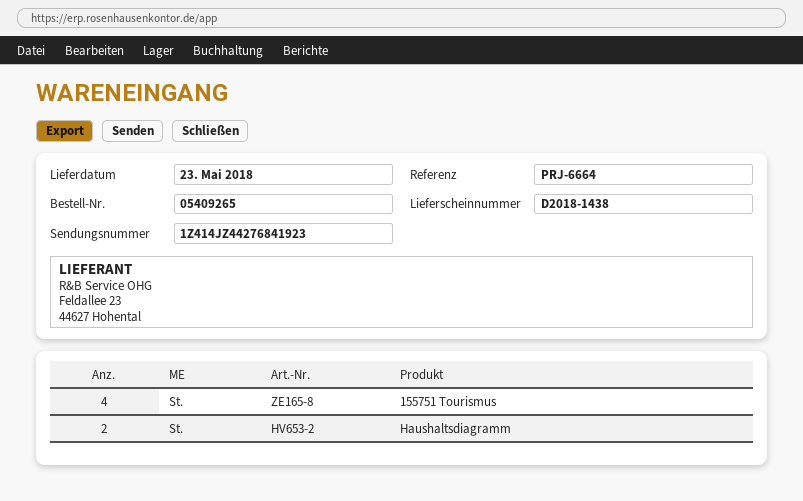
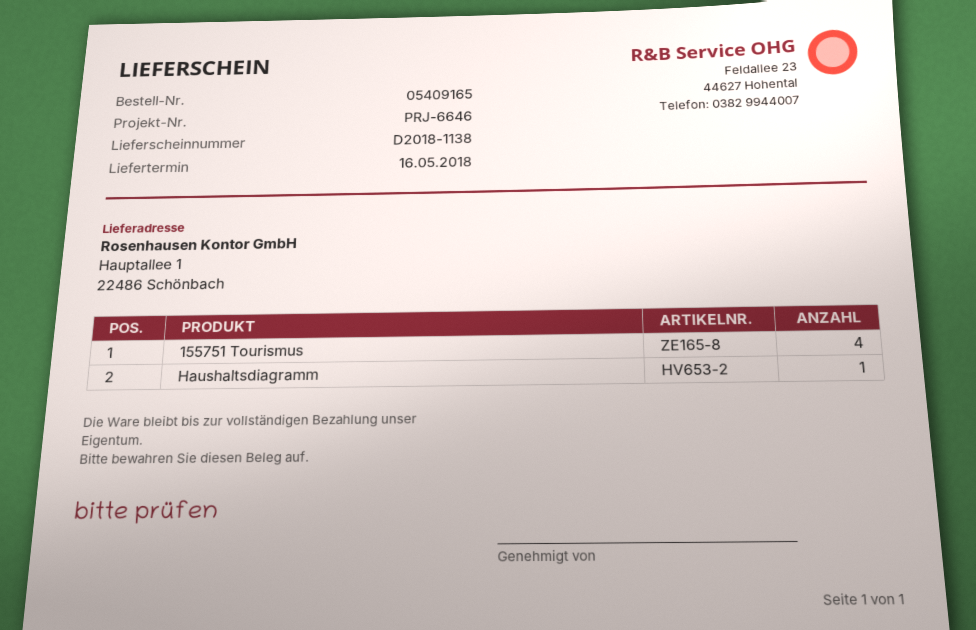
order number: 05409265 -> 05409165
delivery note number: D2018-1438 -> D2018-1138
delivery date: 2018-05-23 -> 2018-05-16
reference: PRJ-6664 -> PRJ-6646
Haushaltsdiagramm: 2 -> 1

